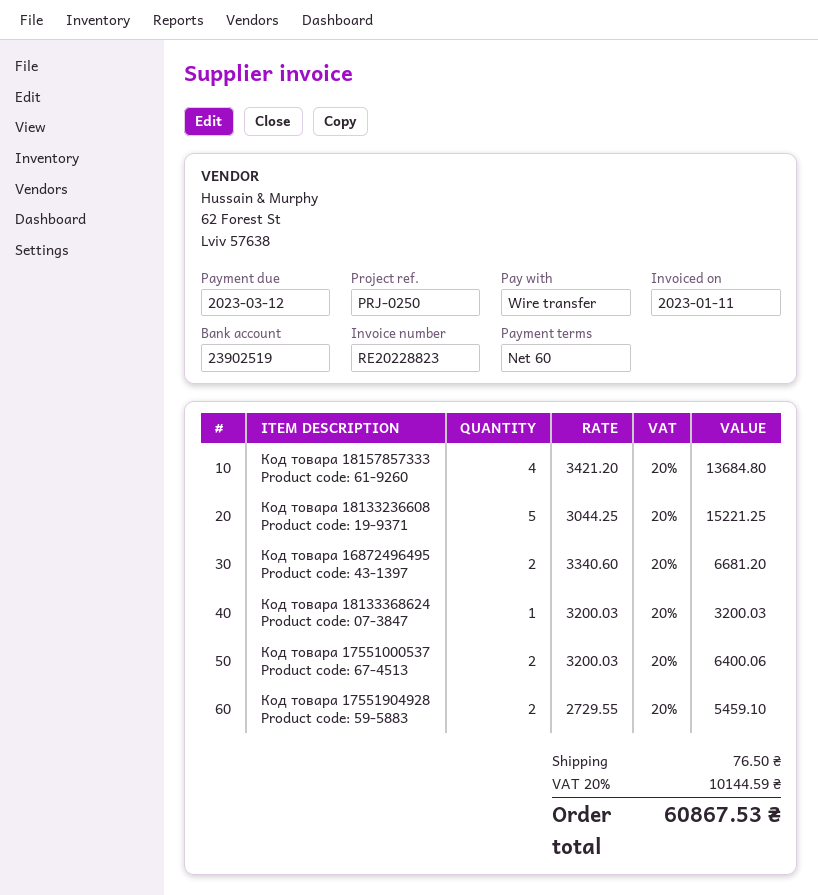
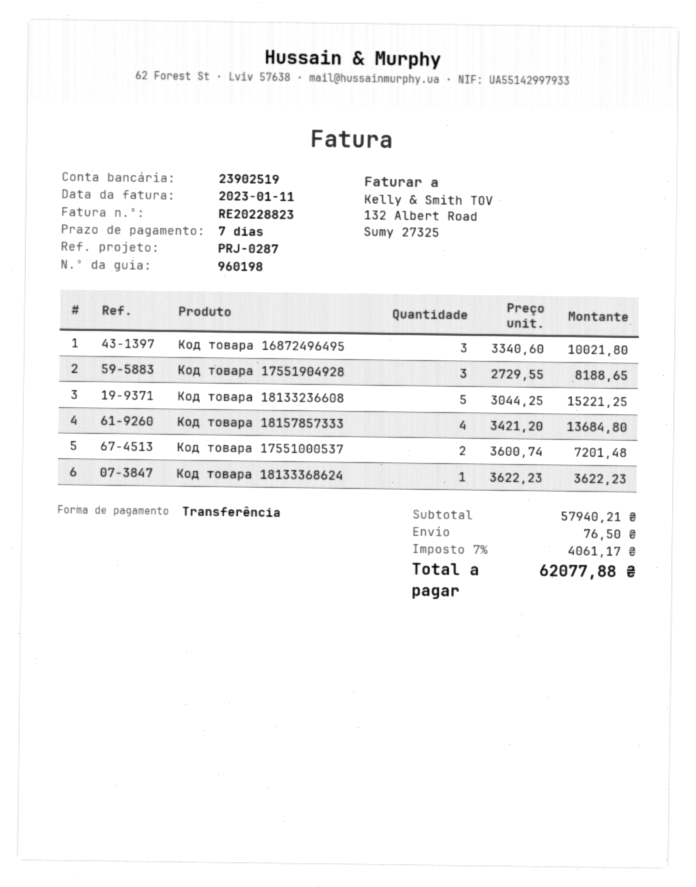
payment terms: 60 days -> 7 days
reference: PRJ-0250 -> PRJ-0287
Код товара 16872496495: 2 x 3340.60 = 6681.20 -> 3 x 3340.60 = 10021.80
Код товара 18133368624: 1 x 3200.03 = 3200.03 -> 1 x 3622.23 = 3622.23
Код товара 17551000537: 2 x 3200.03 = 6400.06 -> 2 x 3600.74 = 7201.48
Код товара 17551904928: 2 x 2729.55 = 5459.10 -> 3 x 2729.55 = 8188.65
tax: 20% = 10144.59 -> 7% = 4061.17
total: 60867.53 -> 62077.88

